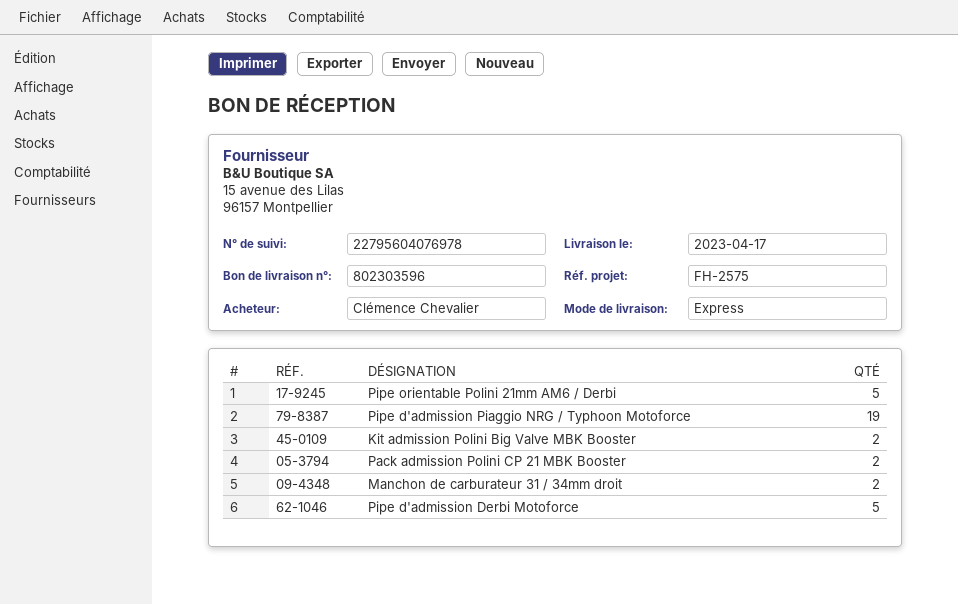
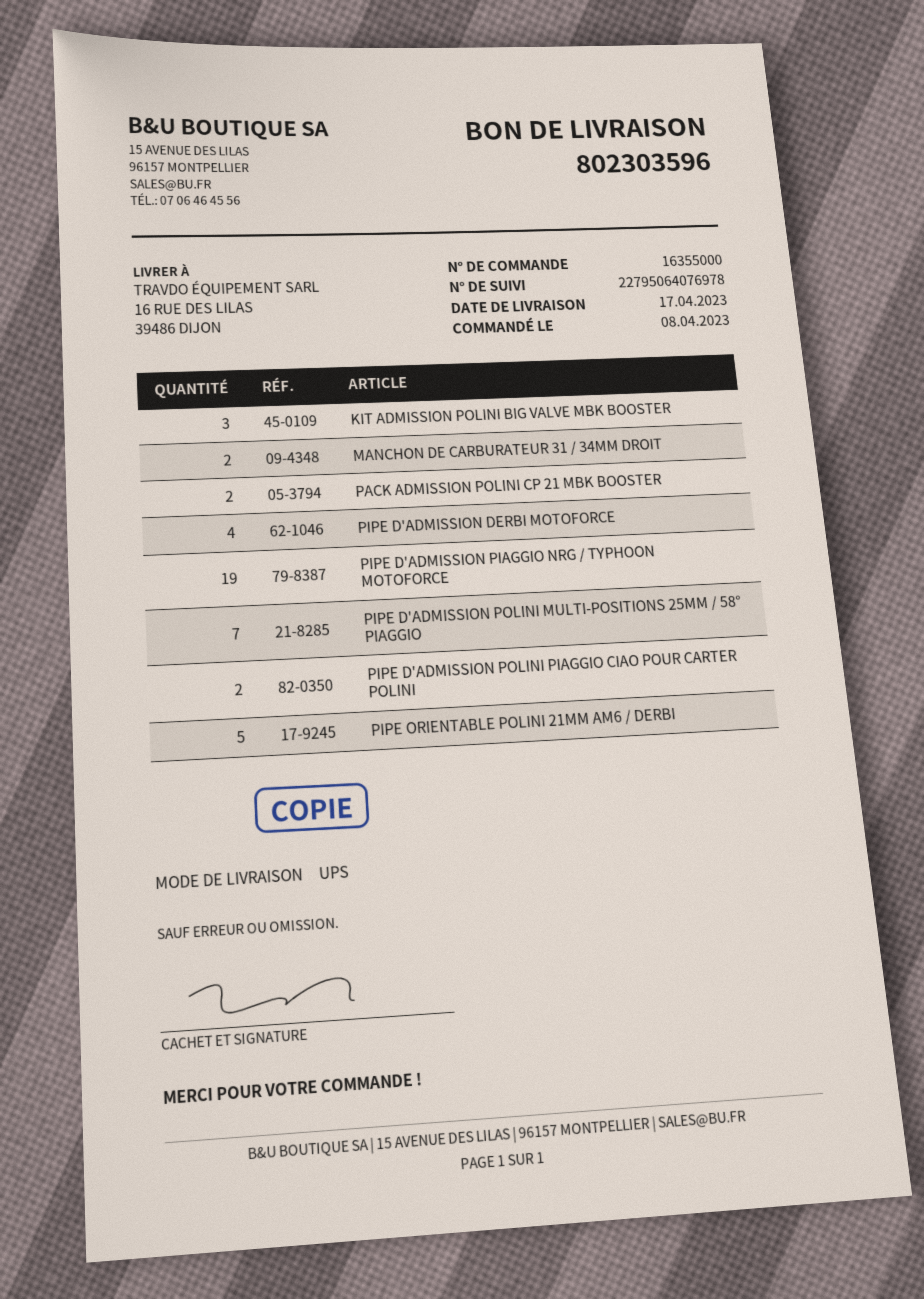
shipping method: express -> UPS
tracking number: 22795604076978 -> 22795064076978
Kit admission Polini Big Valve MBK Booster: 2 -> 3
Pipe d'admission Derbi Motoforce: 5 -> 4
PIPE D'ADMISSION POLINI MULTI-POSITIONS 25MM / 58° PIAGGIO: none -> 7
PIPE D'ADMISSION POLINI PIAGGIO CIAO POUR CARTER POLINI: none -> 2

